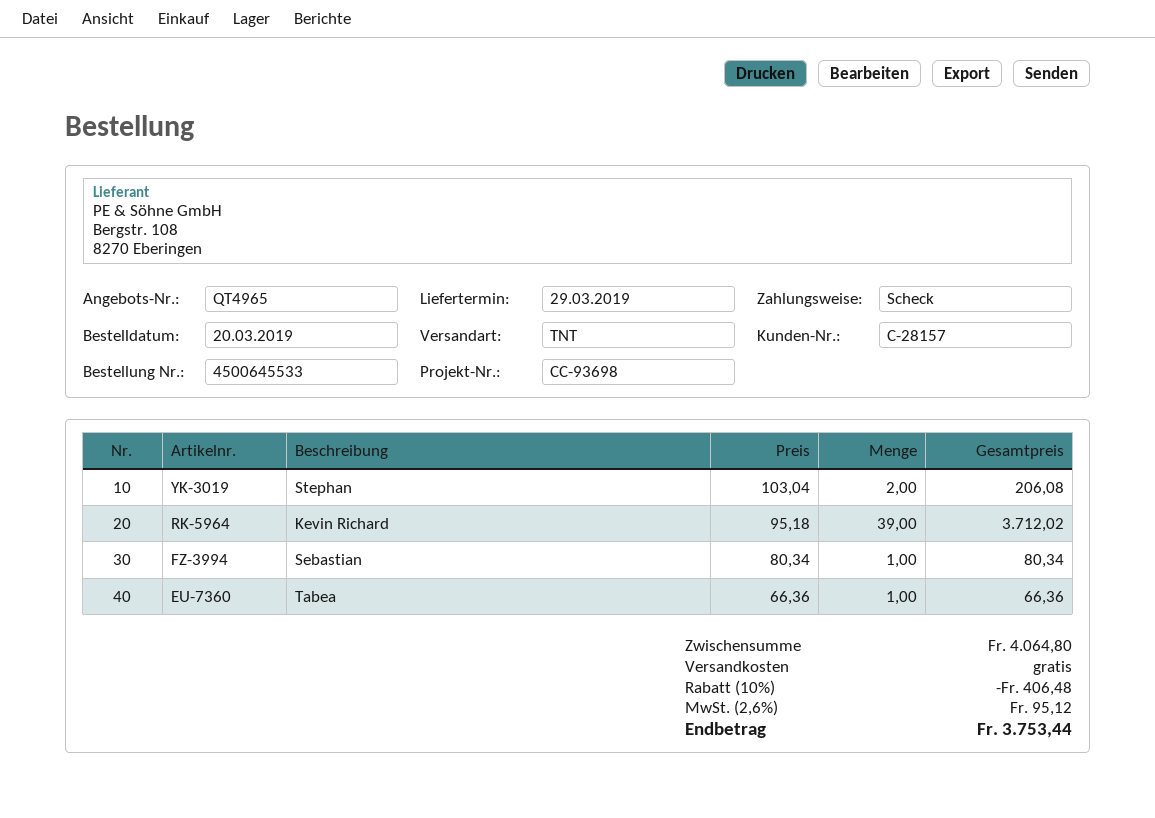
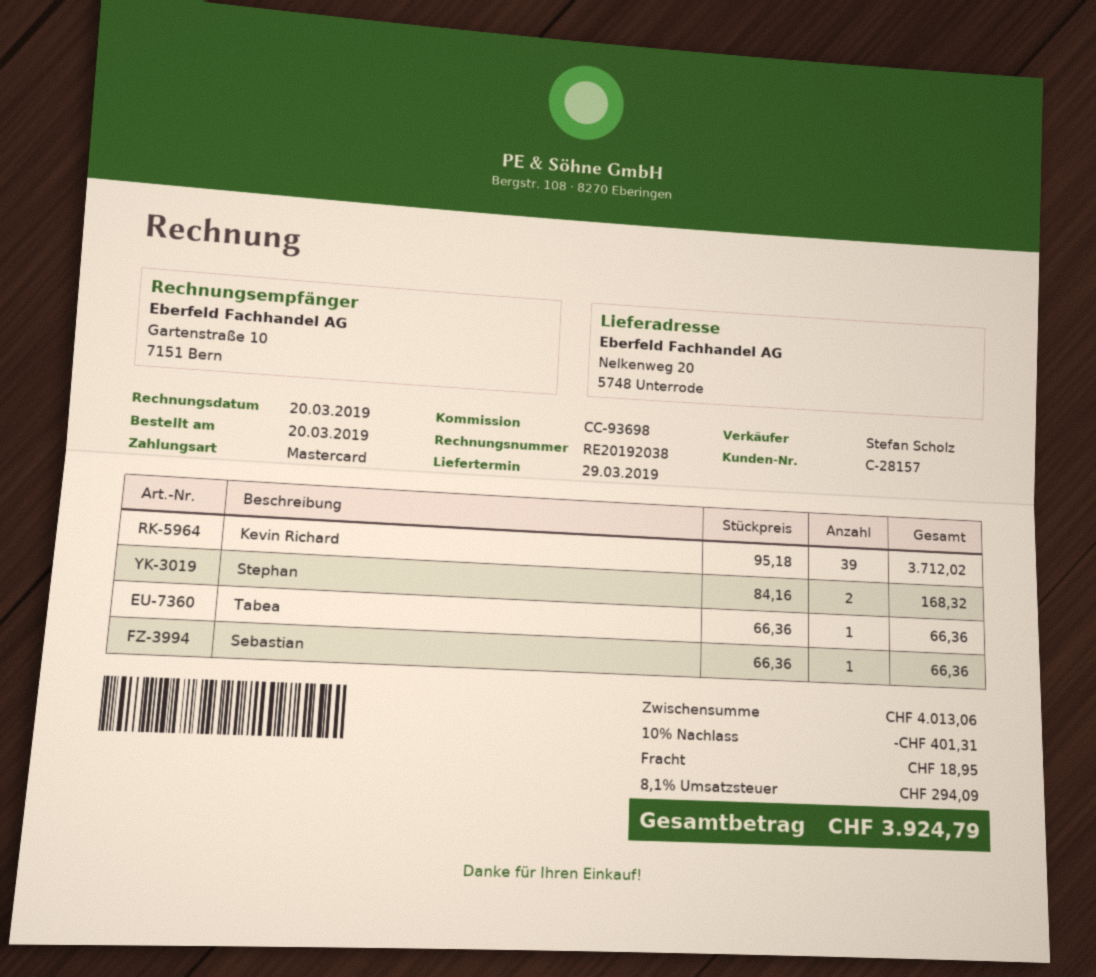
payment method: cheque -> Mastercard
Stephan: 2 x 103.04 = 206.08 -> 2 x 84.16 = 168.32
Sebastian: 1 x 80.34 = 80.34 -> 1 x 66.36 = 66.36
subtotal: 4064.80 -> 4013.06
discount: 10% = 406.48 -> 10% = 401.31
shipping: 0.00 -> 18.95
tax: 2.6% = 95.12 -> 8.1% = 294.09
total: 3753.44 -> 3924.79

